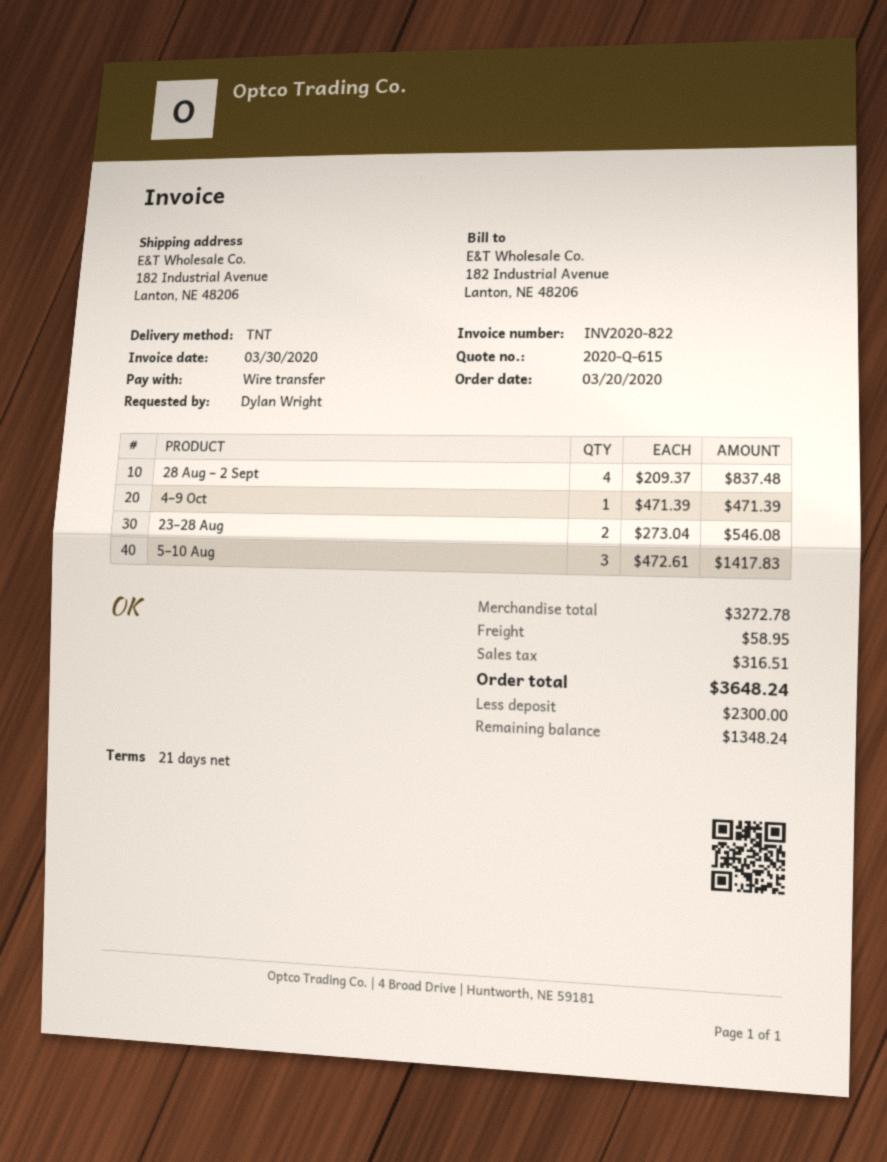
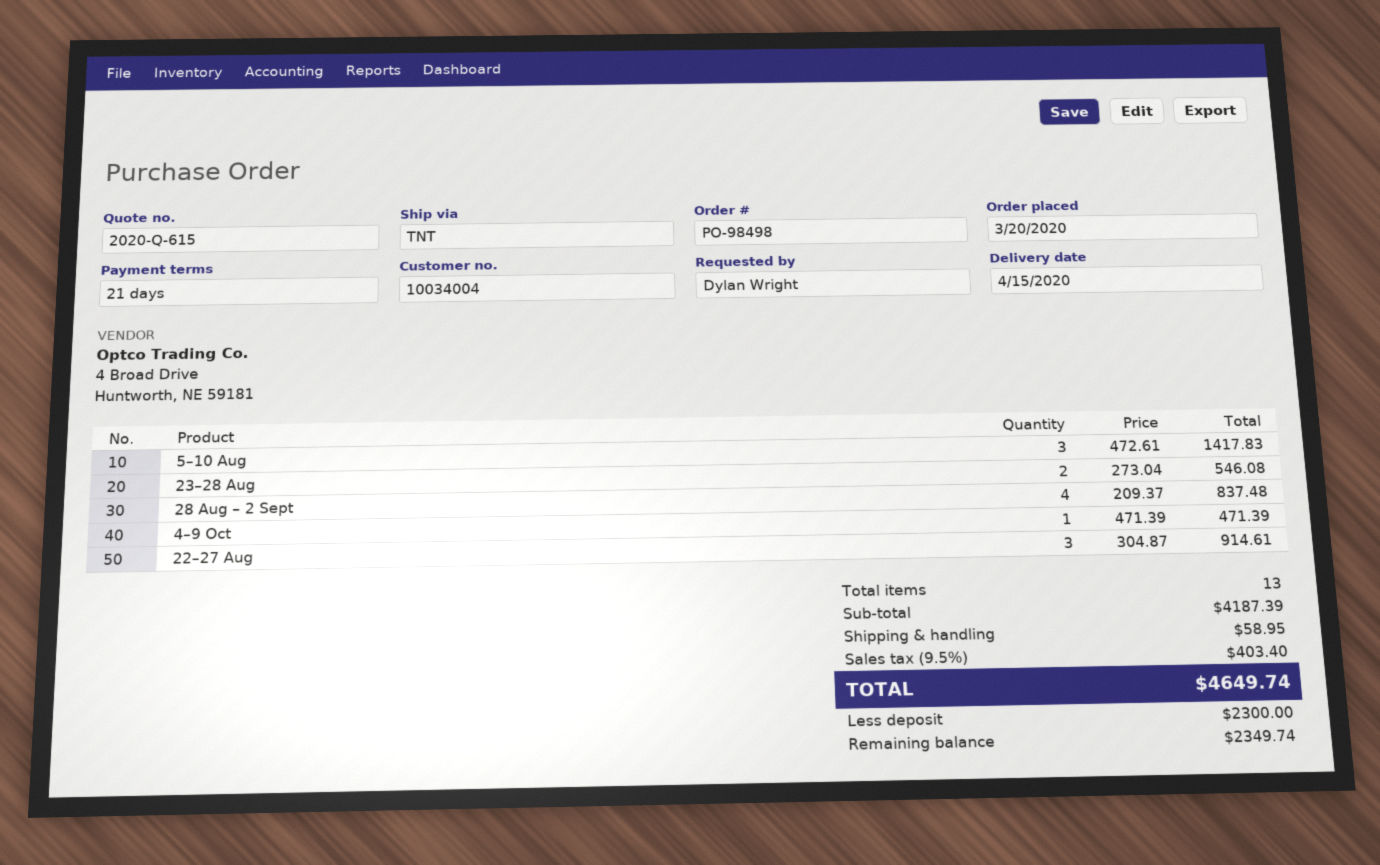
22–27 Aug: none -> 3 x 304.87 = 914.61
subtotal: 3272.78 -> 4187.39
tax: 316.51 -> 403.40
total: 3648.24 -> 4649.74
balance: 1348.24 -> 2349.74

